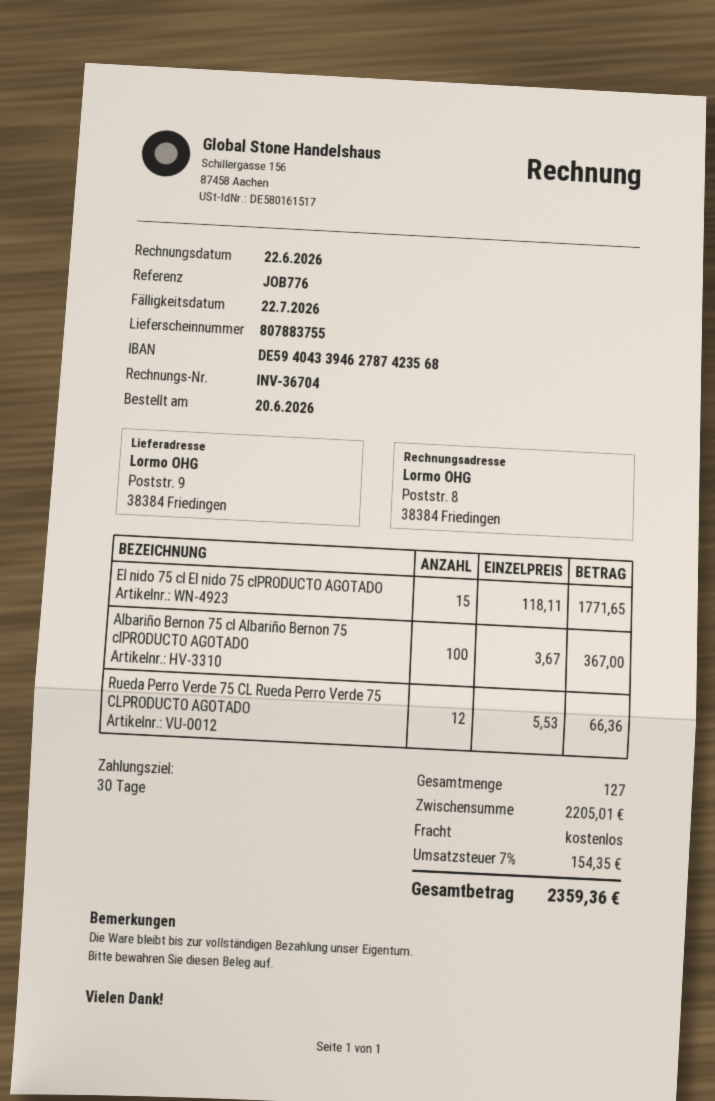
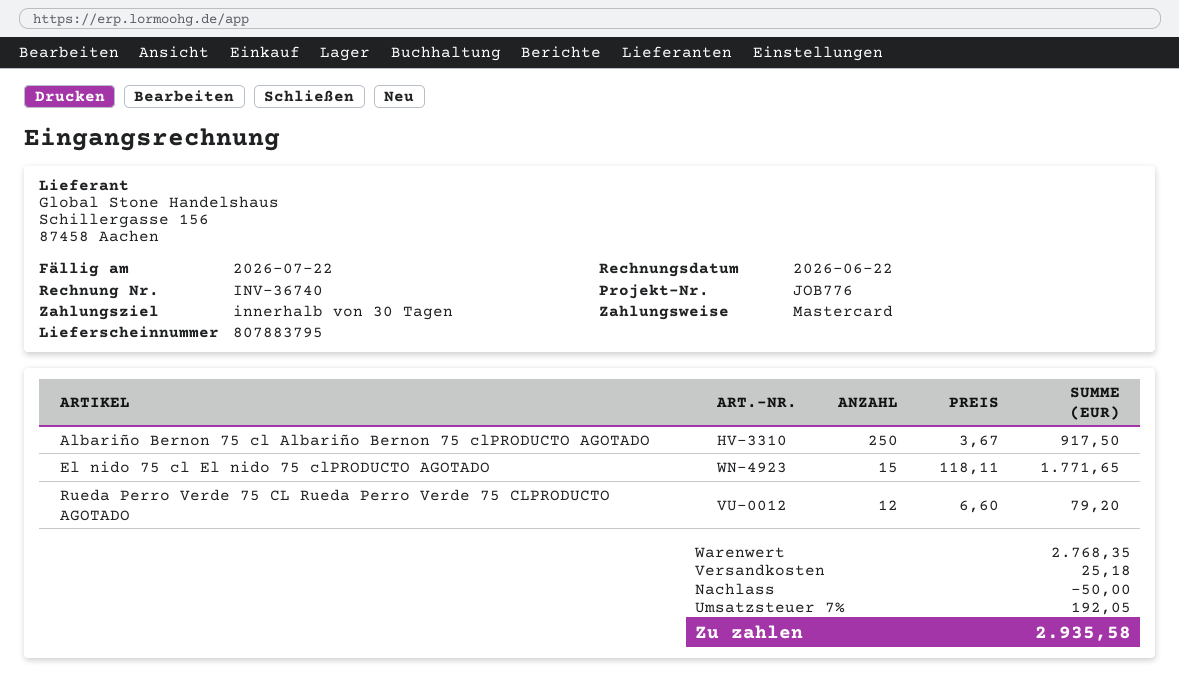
delivery note number: 807883755 -> 807883795
invoice number: INV-36704 -> INV-36740
Albariño Bernon 75 cl Albariño Bernon 75 clPRODUCTO AGOTADO: 100 x 3.67 = 367.00 -> 250 x 3.67 = 917.50
Rueda Perro Verde 75 CL Rueda Perro Verde 75 CLPRODUCTO AGOTADO: 12 x 5.53 = 66.36 -> 12 x 6.60 = 79.20
subtotal: 2205.01 -> 2768.35
discount: none -> 50.00
shipping: 0.00 -> 25.18
tax: 7% = 154.35 -> 7% = 192.05
total: 2359.36 -> 2935.58

